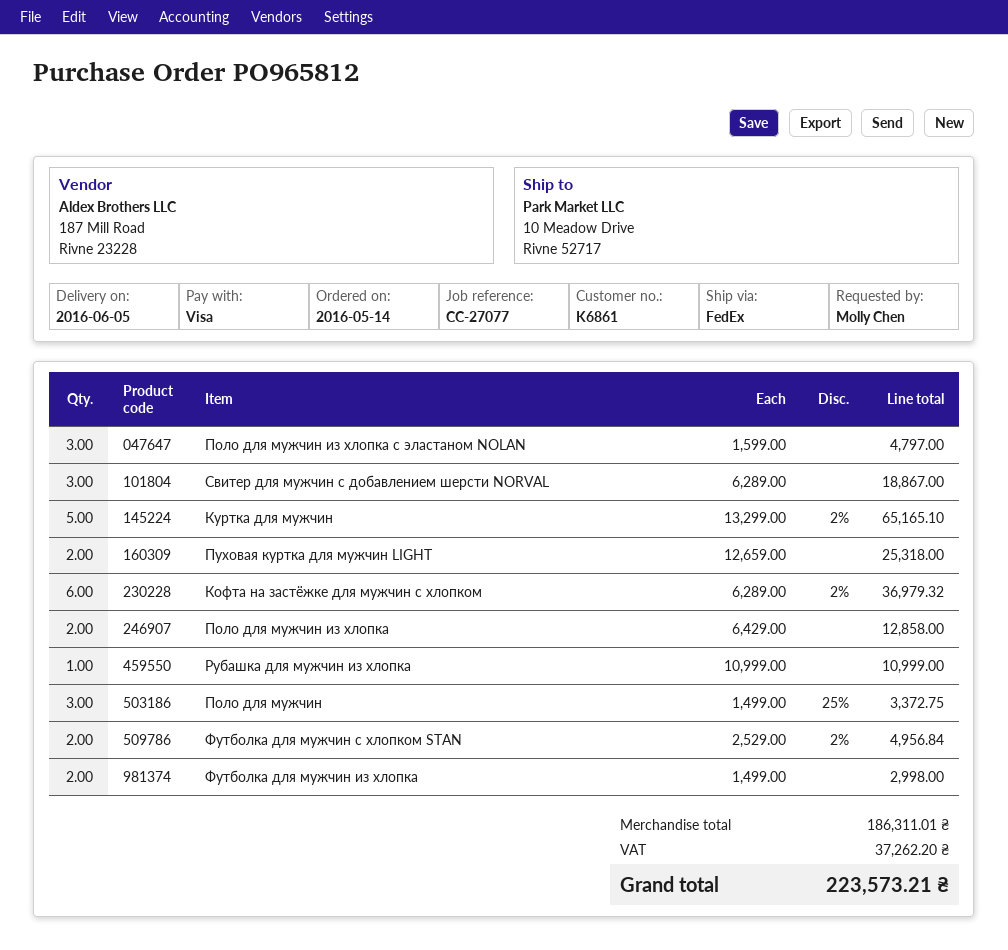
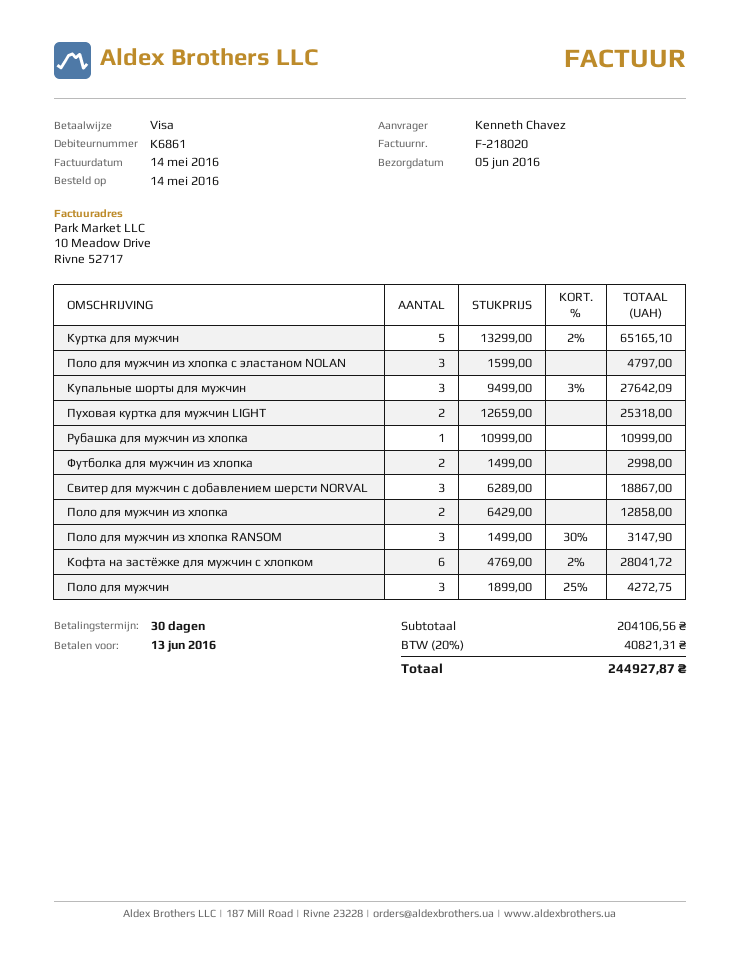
ordered by: Molly Chen -> Kenneth Chavez
Кофта на застёжке для мужчин с хлопком: 6 x 6289.00 - 2% = 36979.32 -> 6 x 4769.00 - 2% = 28041.72
Поло для мужчин: 3 x 1499.00 - 25% = 3372.75 -> 3 x 1899.00 - 25% = 4272.75
Футболка для мужчин с хлопком STAN: 2 x 2529.00 - 2% = 4956.84 -> none
Купальные шорты для мужчин: none -> 3 x 9499.00 - 3% = 27642.09
Поло для мужчин из хлопка RANSOM: none -> 3 x 1499.00 - 30% = 3147.90
subtotal: 186311.01 -> 204106.56
tax: 37262.20 -> 40821.31
total: 223573.21 -> 244927.87

